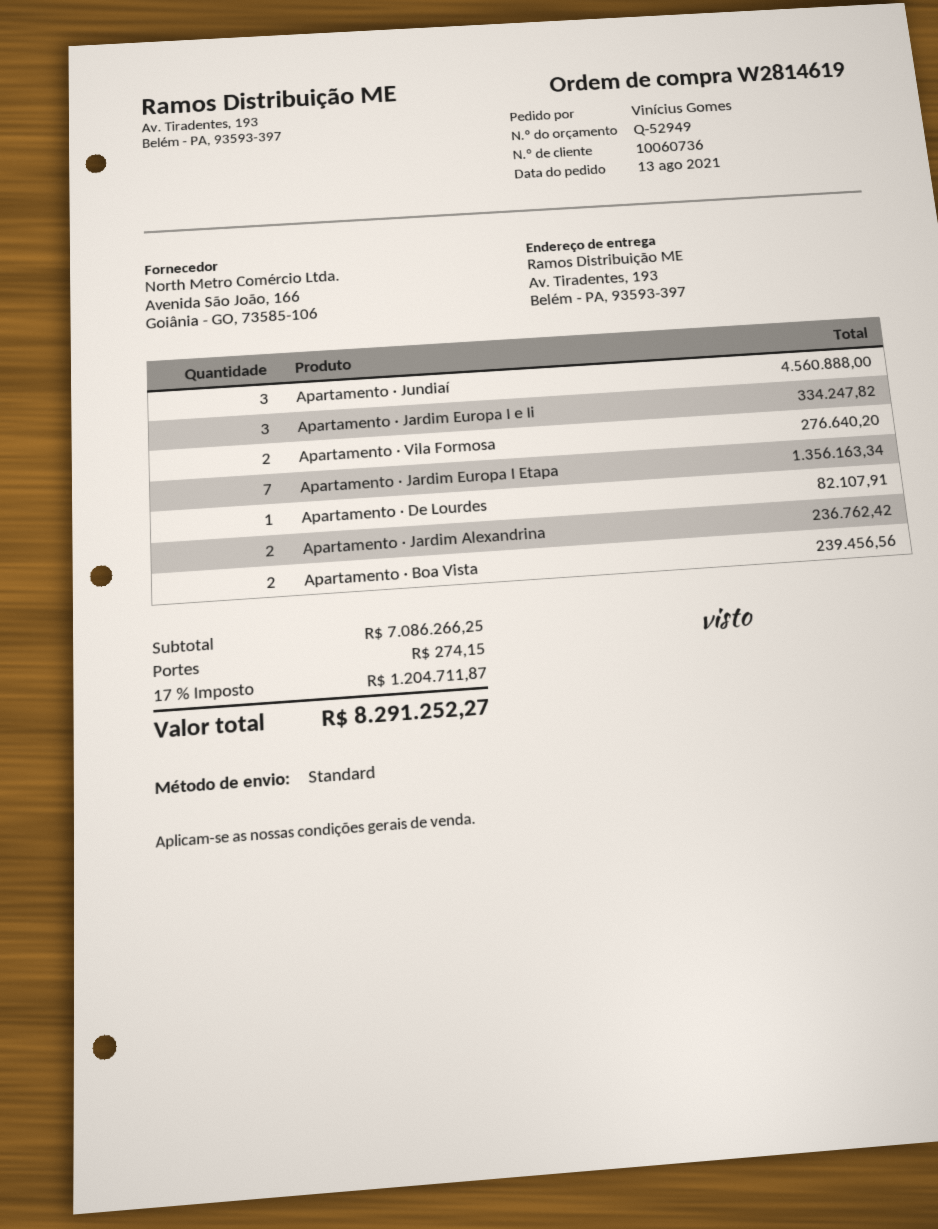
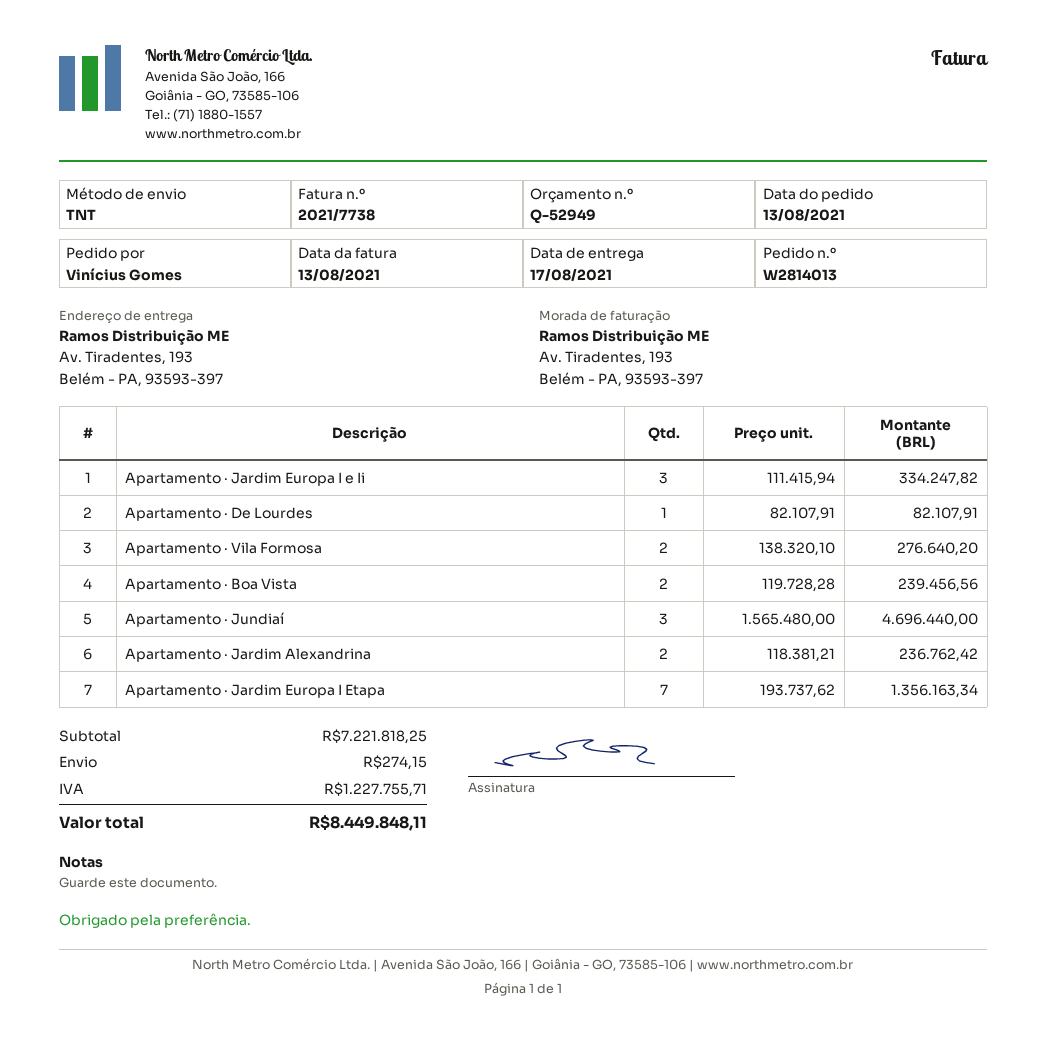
order number: W2814619 -> W2814013
shipping method: standard -> TNT
Apartamento · Jundiaí: 3 for 4560888.00 -> 3 for 4696440.00
subtotal: 7086266.25 -> 7221818.25
tax: 1204711.87 -> 1227755.71
total: 8291252.27 -> 8449848.11

